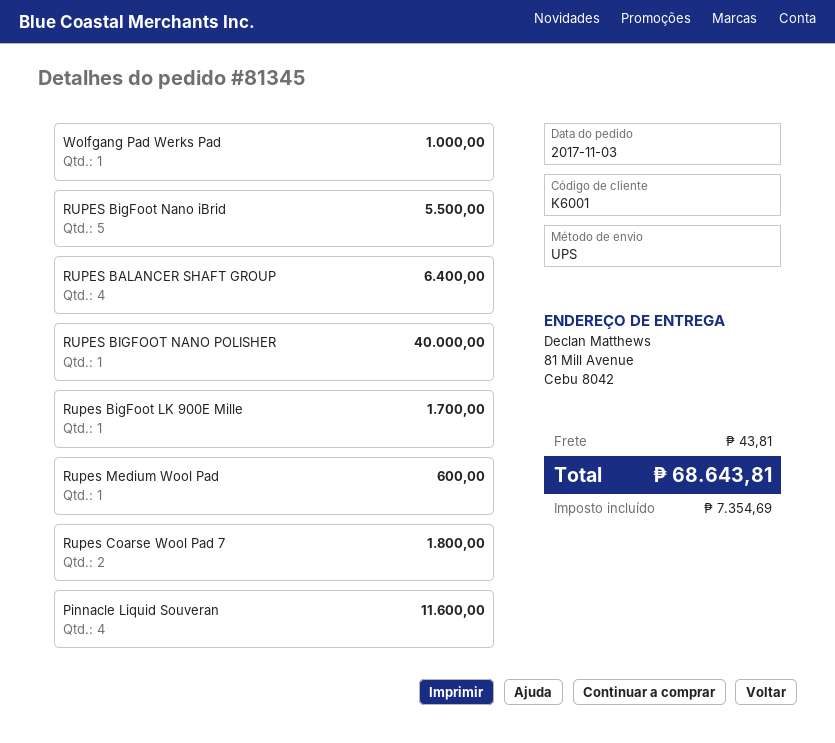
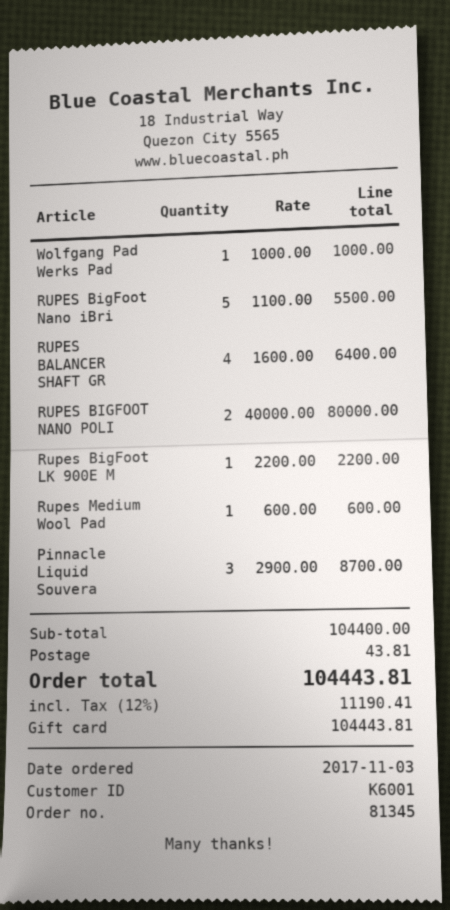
RUPES BIGFOOT NANO POLISHER: 1 for 40000.00 -> 2 for 80000.00
Rupes BigFoot LK 900E Mille: 1 for 1700.00 -> 1 for 2200.00
Rupes Coarse Wool Pad 7: 2 for 1800.00 -> none
Pinnacle Liquid Souveran: 4 for 11600.00 -> 3 for 8700.00
tax: 7354.69 -> 11190.41
total: 68643.81 -> 104443.81

